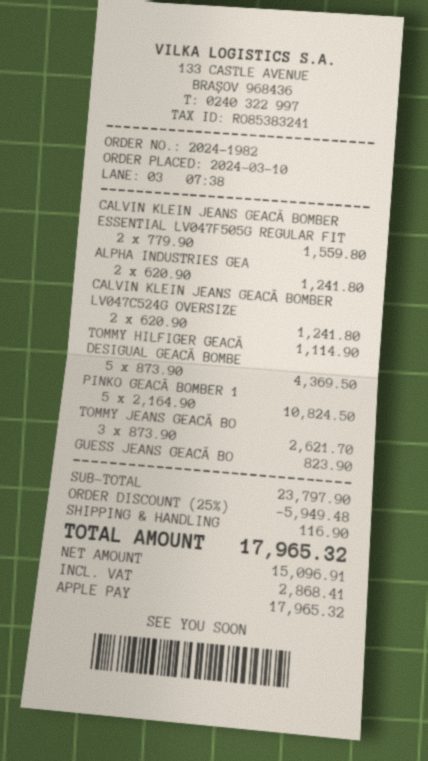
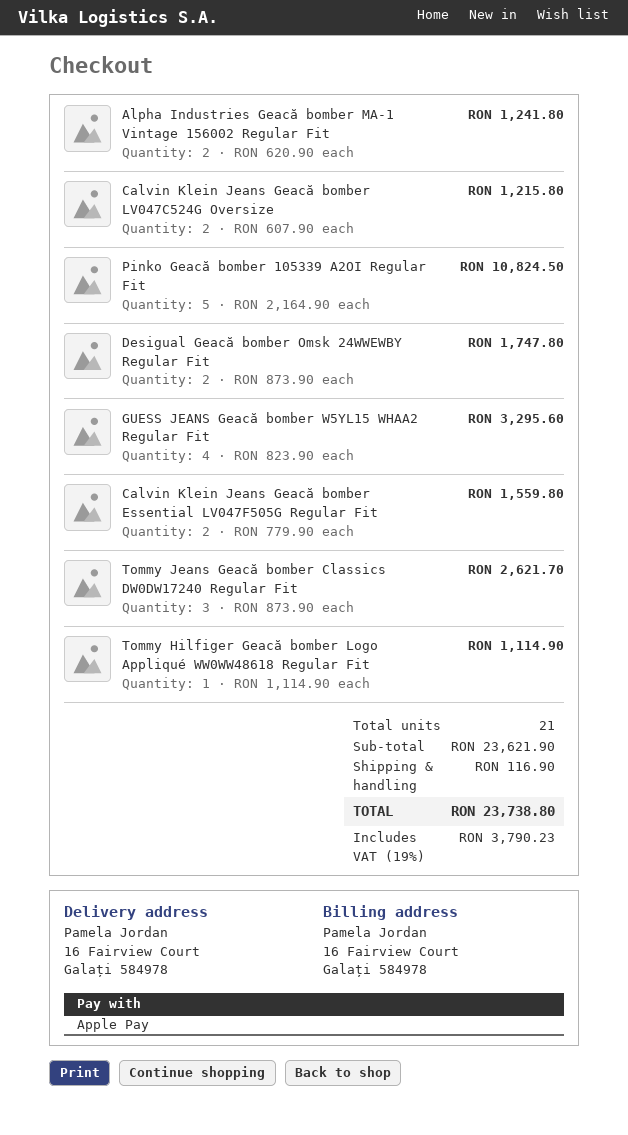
CALVIN KLEIN JEANS GEACĂ BOMBER LV047C524G OVERSIZE: 2 x 620.90 = 1241.80 -> 2 x 607.90 = 1215.80
DESIGUAL GEACĂ BOMBE: 5 x 873.90 = 4369.50 -> 2 x 873.90 = 1747.80
GUESS JEANS GEACĂ BO: 1 x 823.90 = 823.90 -> 4 x 823.90 = 3295.60
subtotal: 23797.90 -> 23621.90
discount: 25% = 5949.48 -> none
tax: 2868.41 -> 3790.23
total: 17965.32 -> 23738.80

